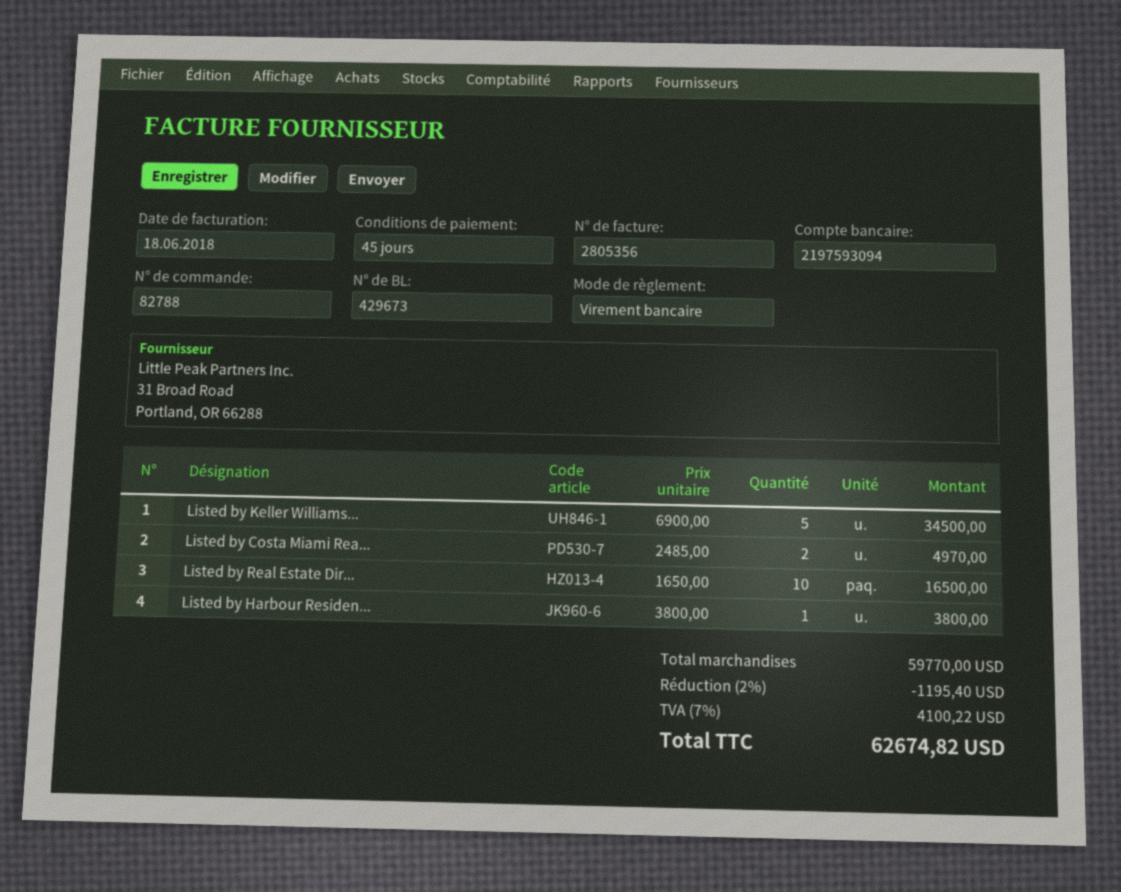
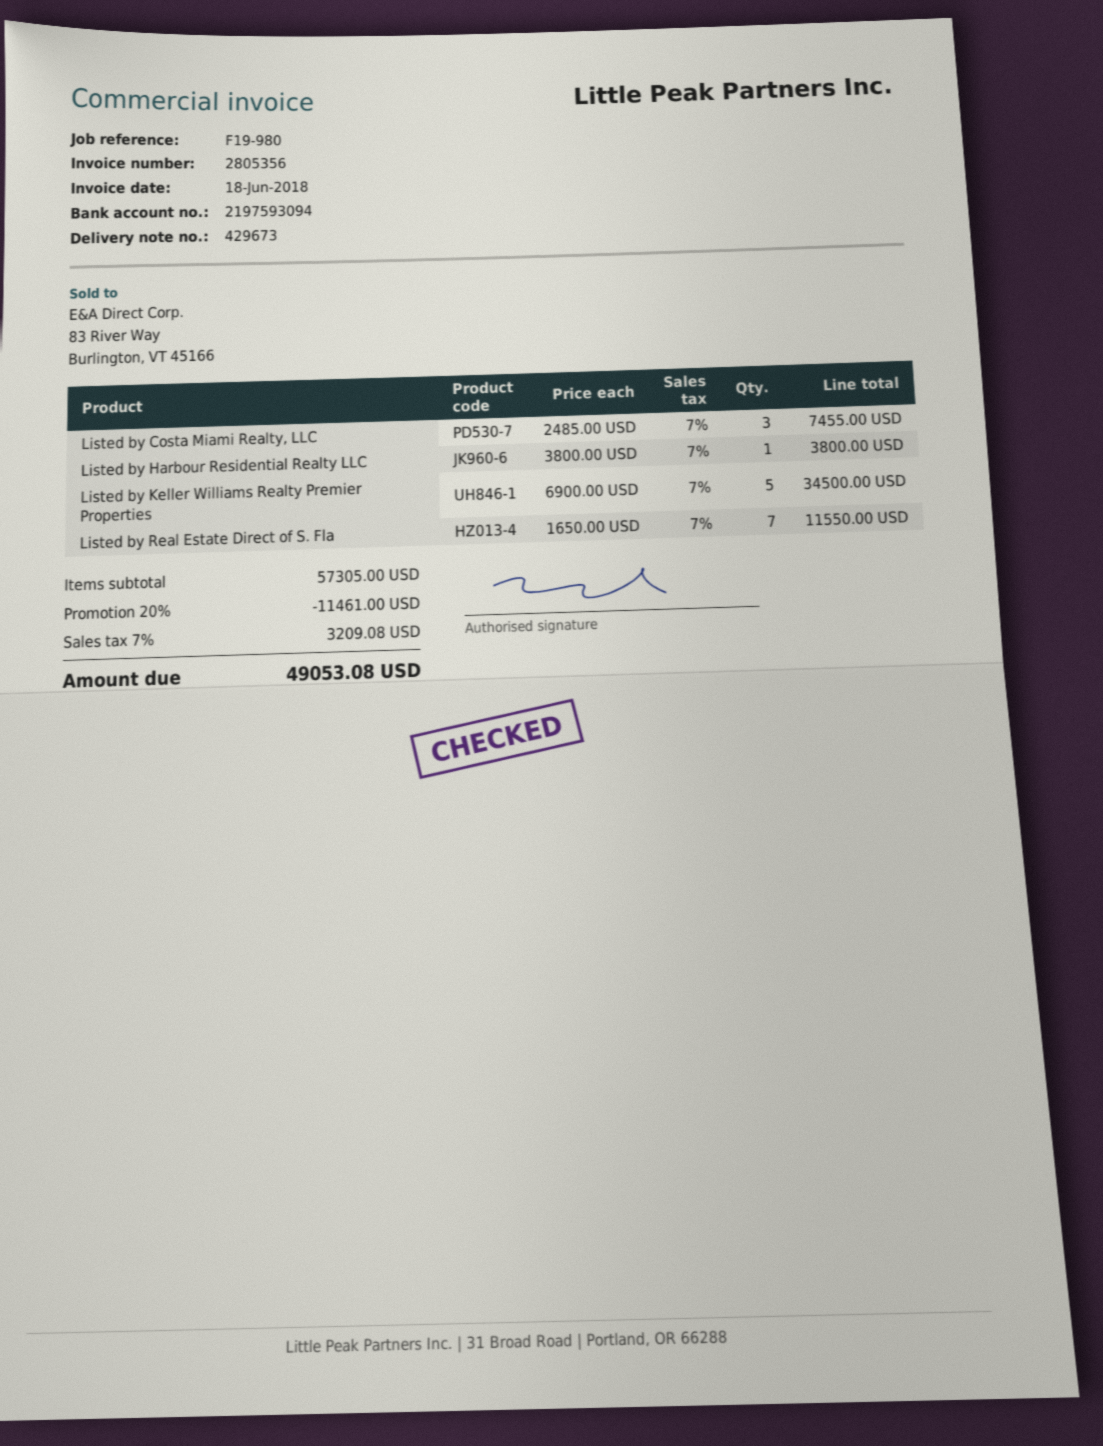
Listed by Costa Miami Rea...: 2 x 2485.00 = 4970.00 -> 3 x 2485.00 = 7455.00
Listed by Real Estate Dir...: 10 x 1650.00 = 16500.00 -> 7 x 1650.00 = 11550.00
subtotal: 59770.00 -> 57305.00
discount: 2% = 1195.40 -> 20% = 11461.00
tax: 7% = 4100.22 -> 7% = 3209.08
total: 62674.82 -> 49053.08

